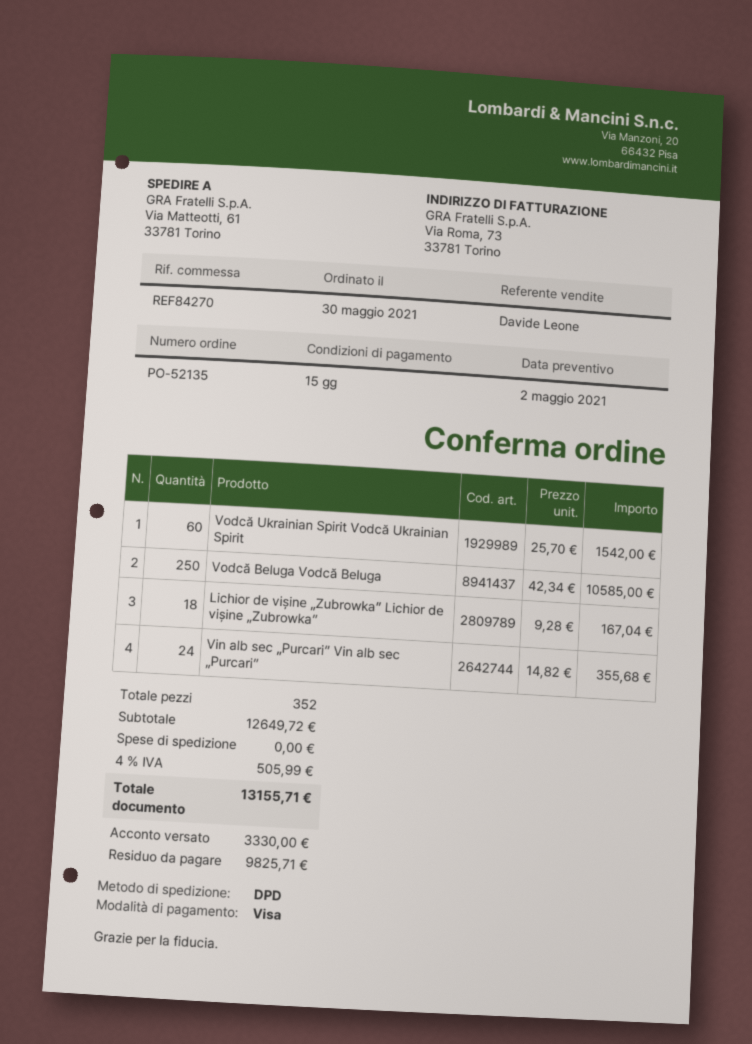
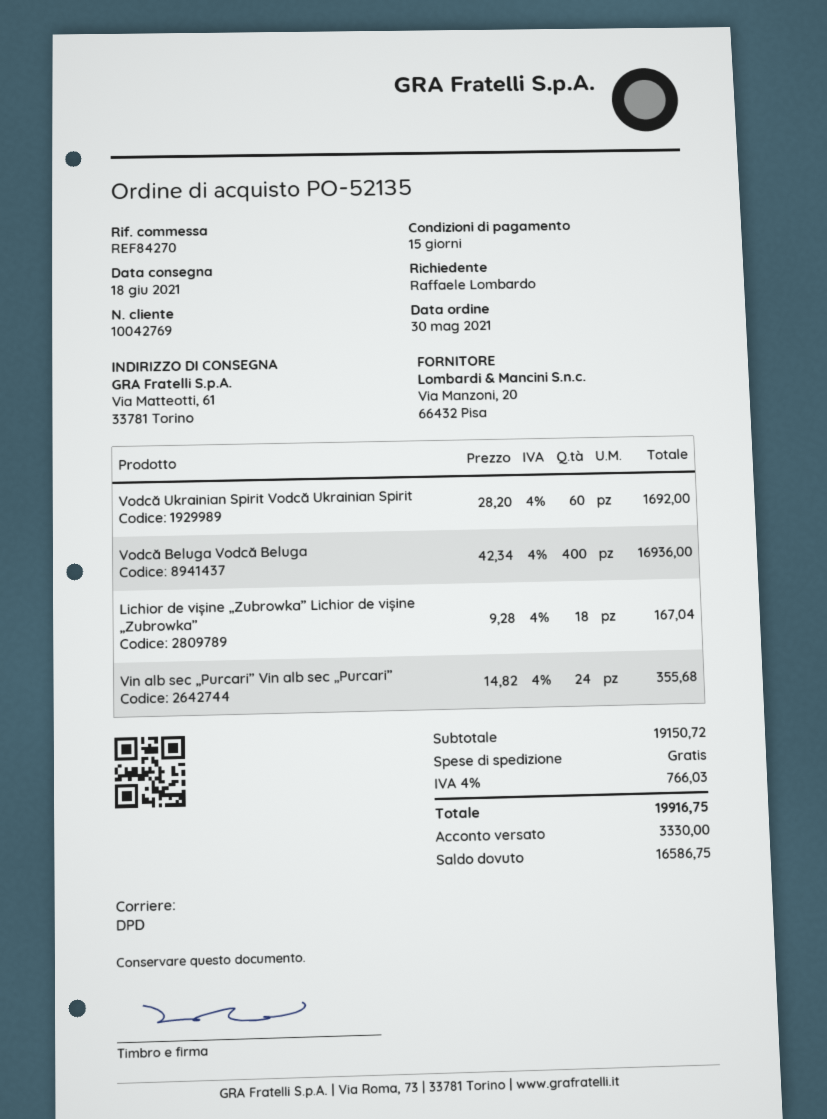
Vodcă Ukrainian Spirit Vodcă Ukrainian Spirit: 60 x 25.70 = 1542.00 -> 60 x 28.20 = 1692.00
Vodcă Beluga Vodcă Beluga: 250 x 42.34 = 10585.00 -> 400 x 42.34 = 16936.00
subtotal: 12649.72 -> 19150.72
tax: 4% = 505.99 -> 4% = 766.03
total: 13155.71 -> 19916.75
balance: 9825.71 -> 16586.75

